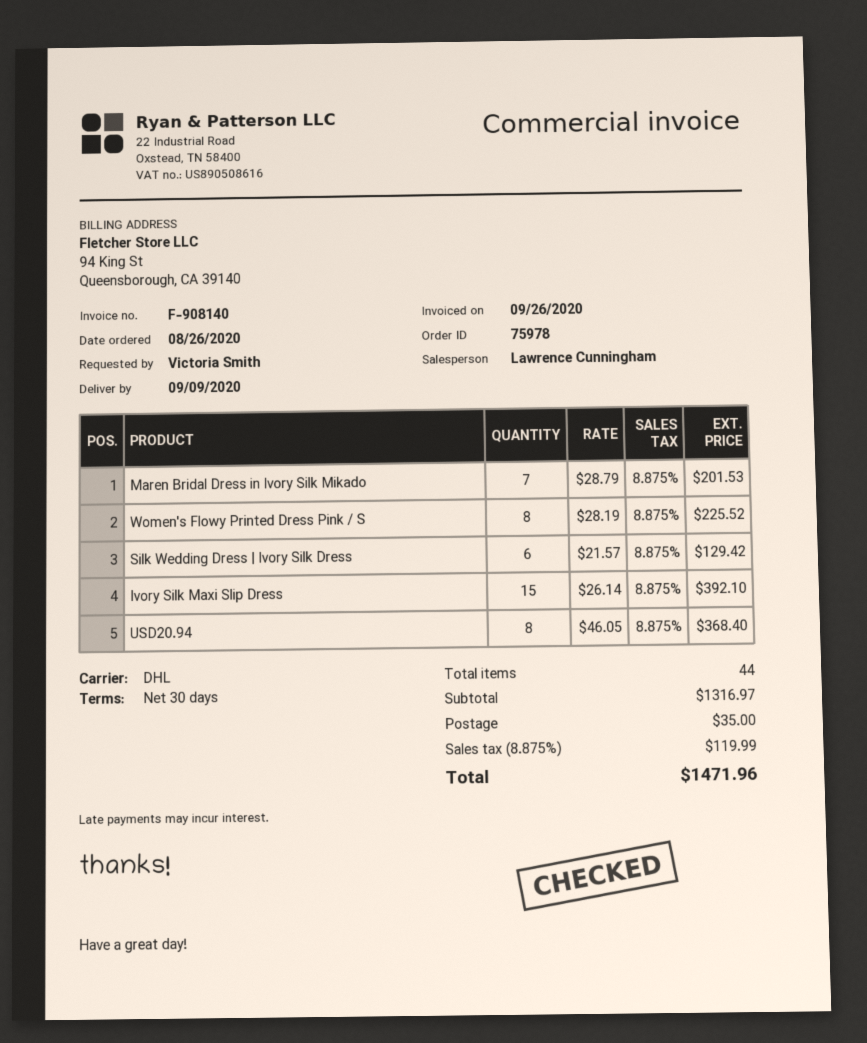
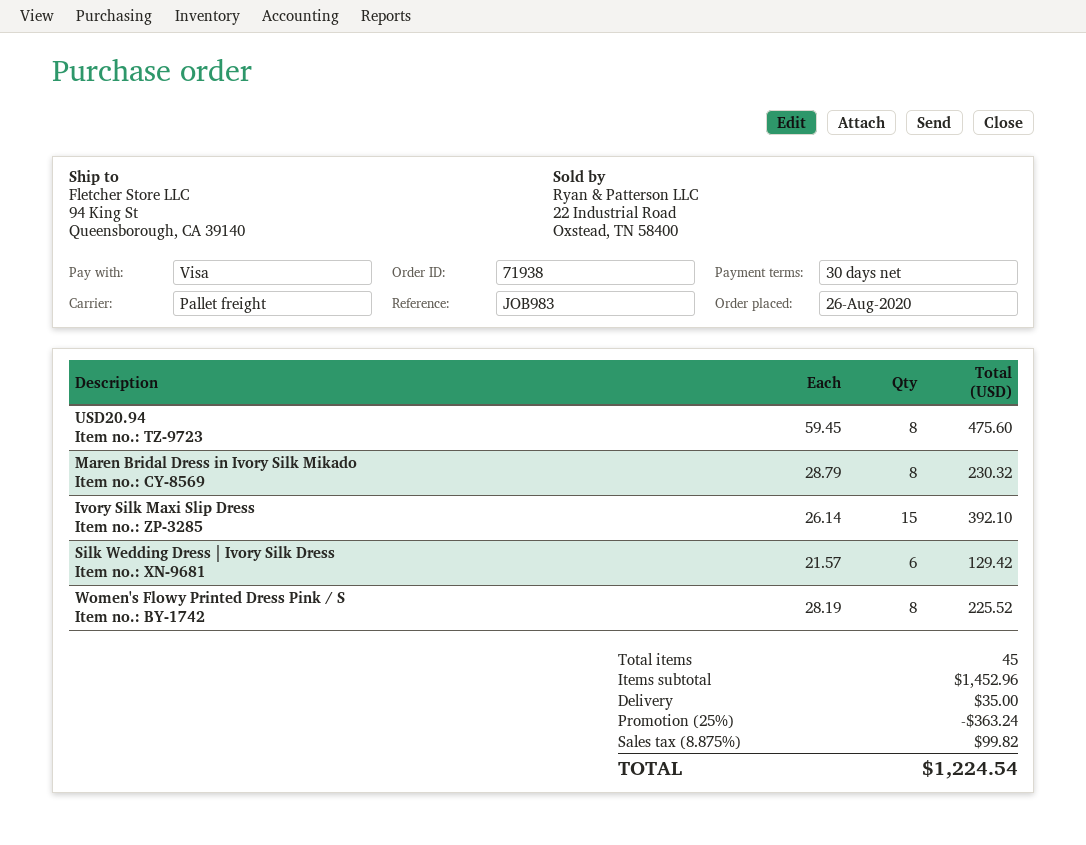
order number: 75978 -> 71938
shipping method: DHL -> pallet freight
Maren Bridal Dress in Ivory Silk Mikado: 7 x 28.79 = 201.53 -> 8 x 28.79 = 230.32
USD20.94: 8 x 46.05 = 368.40 -> 8 x 59.45 = 475.60
total quantity: 44 -> 45
subtotal: 1316.97 -> 1452.96
discount: none -> 25% = 363.24
tax: 8.875% = 119.99 -> 8.875% = 99.82
total: 1471.96 -> 1224.54

